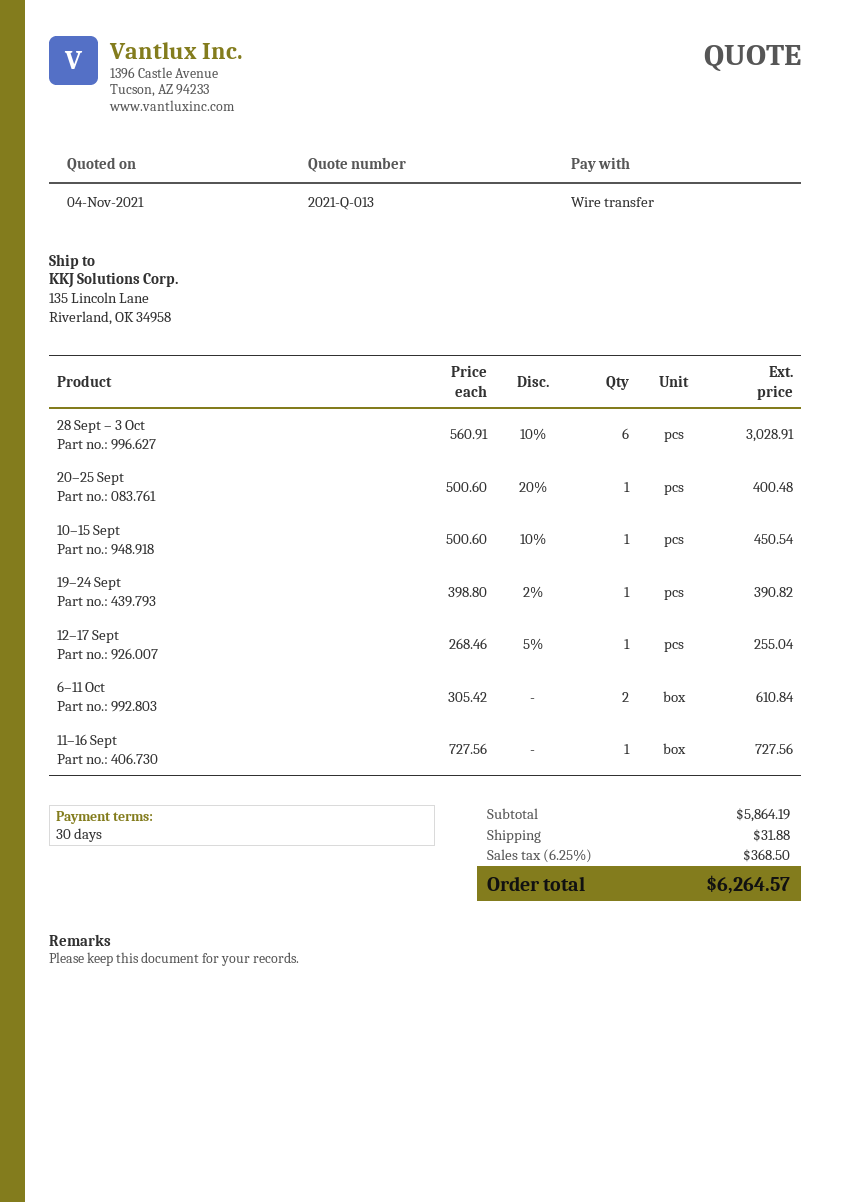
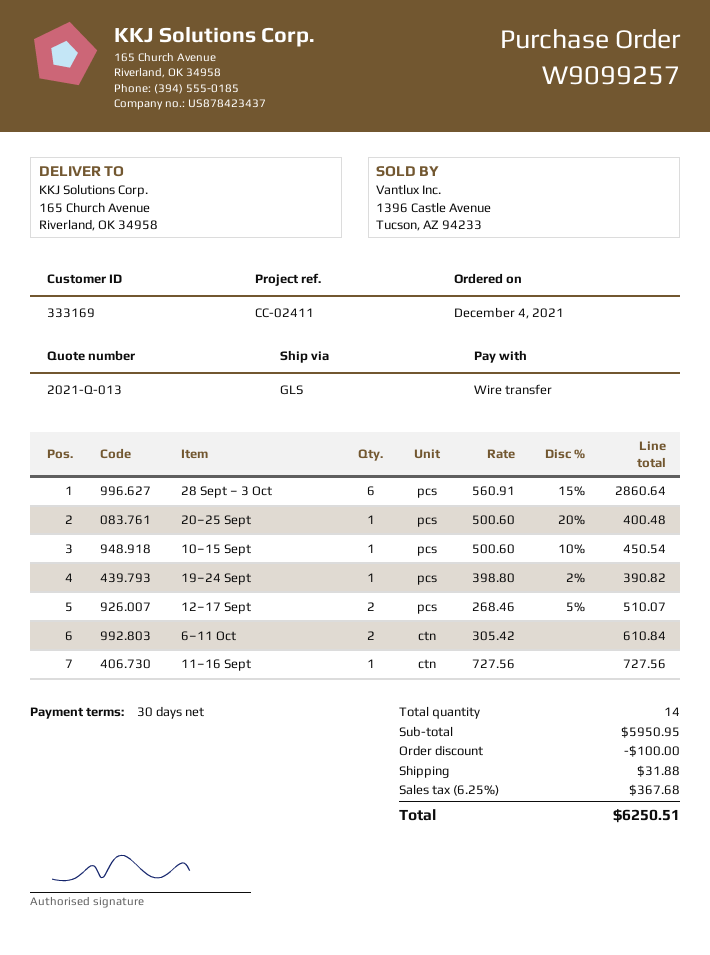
ship to: 135 Lincoln Lane, Riverland, OK 34958 -> 165 Church Avenue, Riverland, OK 34958
28 Sept – 3 Oct: 6 x 560.91 - 10% = 3028.91 -> 6 x 560.91 - 15% = 2860.64
12–17 Sept: 1 x 268.46 - 5% = 255.04 -> 2 x 268.46 - 5% = 510.07
subtotal: 5864.19 -> 5950.95
discount: none -> 100.00
tax: 6.25% = 368.50 -> 6.25% = 367.68
total: 6264.57 -> 6250.51

